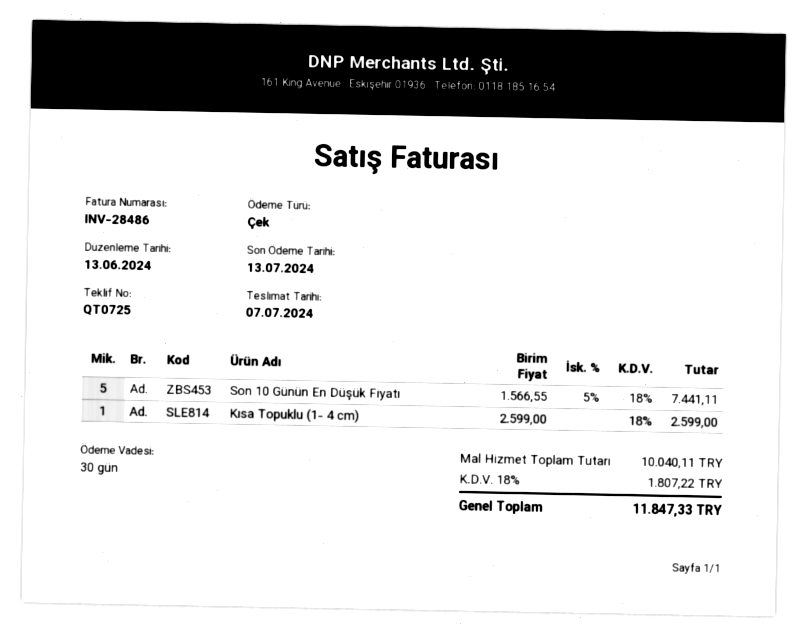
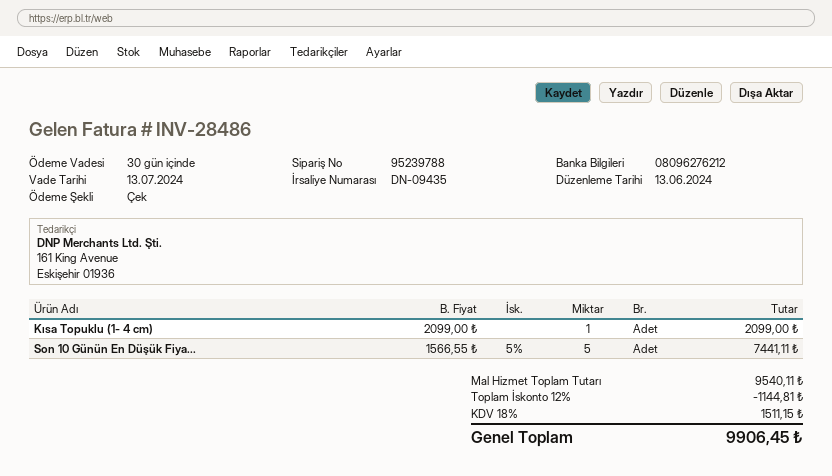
Kısa Topuklu (1- 4 cm): 1 x 2599.00 = 2599.00 -> 1 x 2099.00 = 2099.00
subtotal: 10040.11 -> 9540.11
discount: none -> 12% = 1144.81
tax: 18% = 1807.22 -> 18% = 1511.15
total: 11847.33 -> 9906.45

